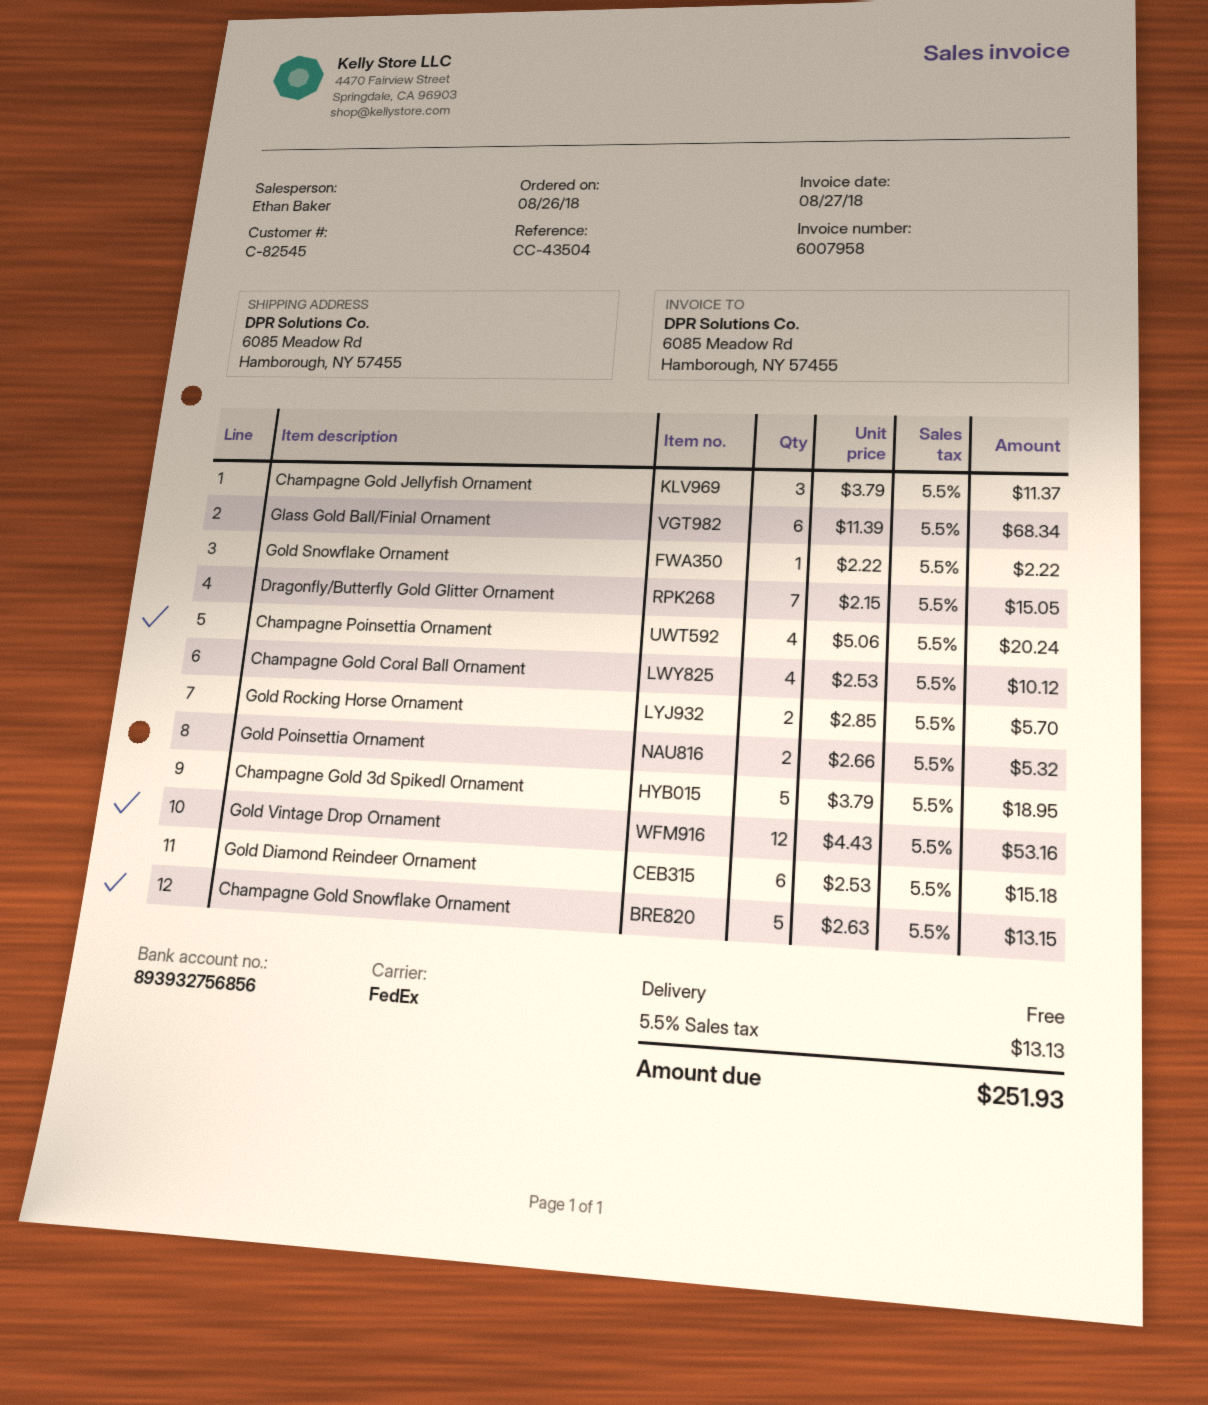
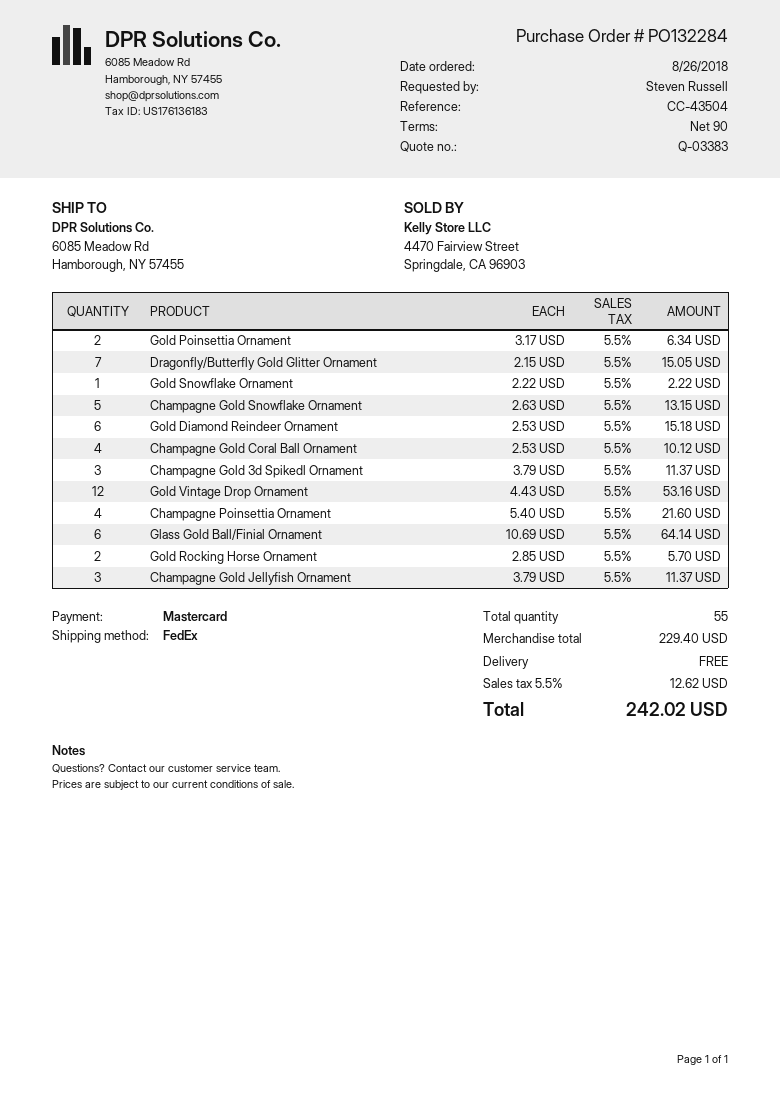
Glass Gold Ball/Finial Ornament: 6 x 11.39 = 68.34 -> 6 x 10.69 = 64.14
Champagne Poinsettia Ornament: 4 x 5.06 = 20.24 -> 4 x 5.40 = 21.60
Gold Poinsettia Ornament: 2 x 2.66 = 5.32 -> 2 x 3.17 = 6.34
Champagne Gold 3d Spikedl Ornament: 5 x 3.79 = 18.95 -> 3 x 3.79 = 11.37
tax: 5.5% = 13.13 -> 5.5% = 12.62
total: 251.93 -> 242.02

